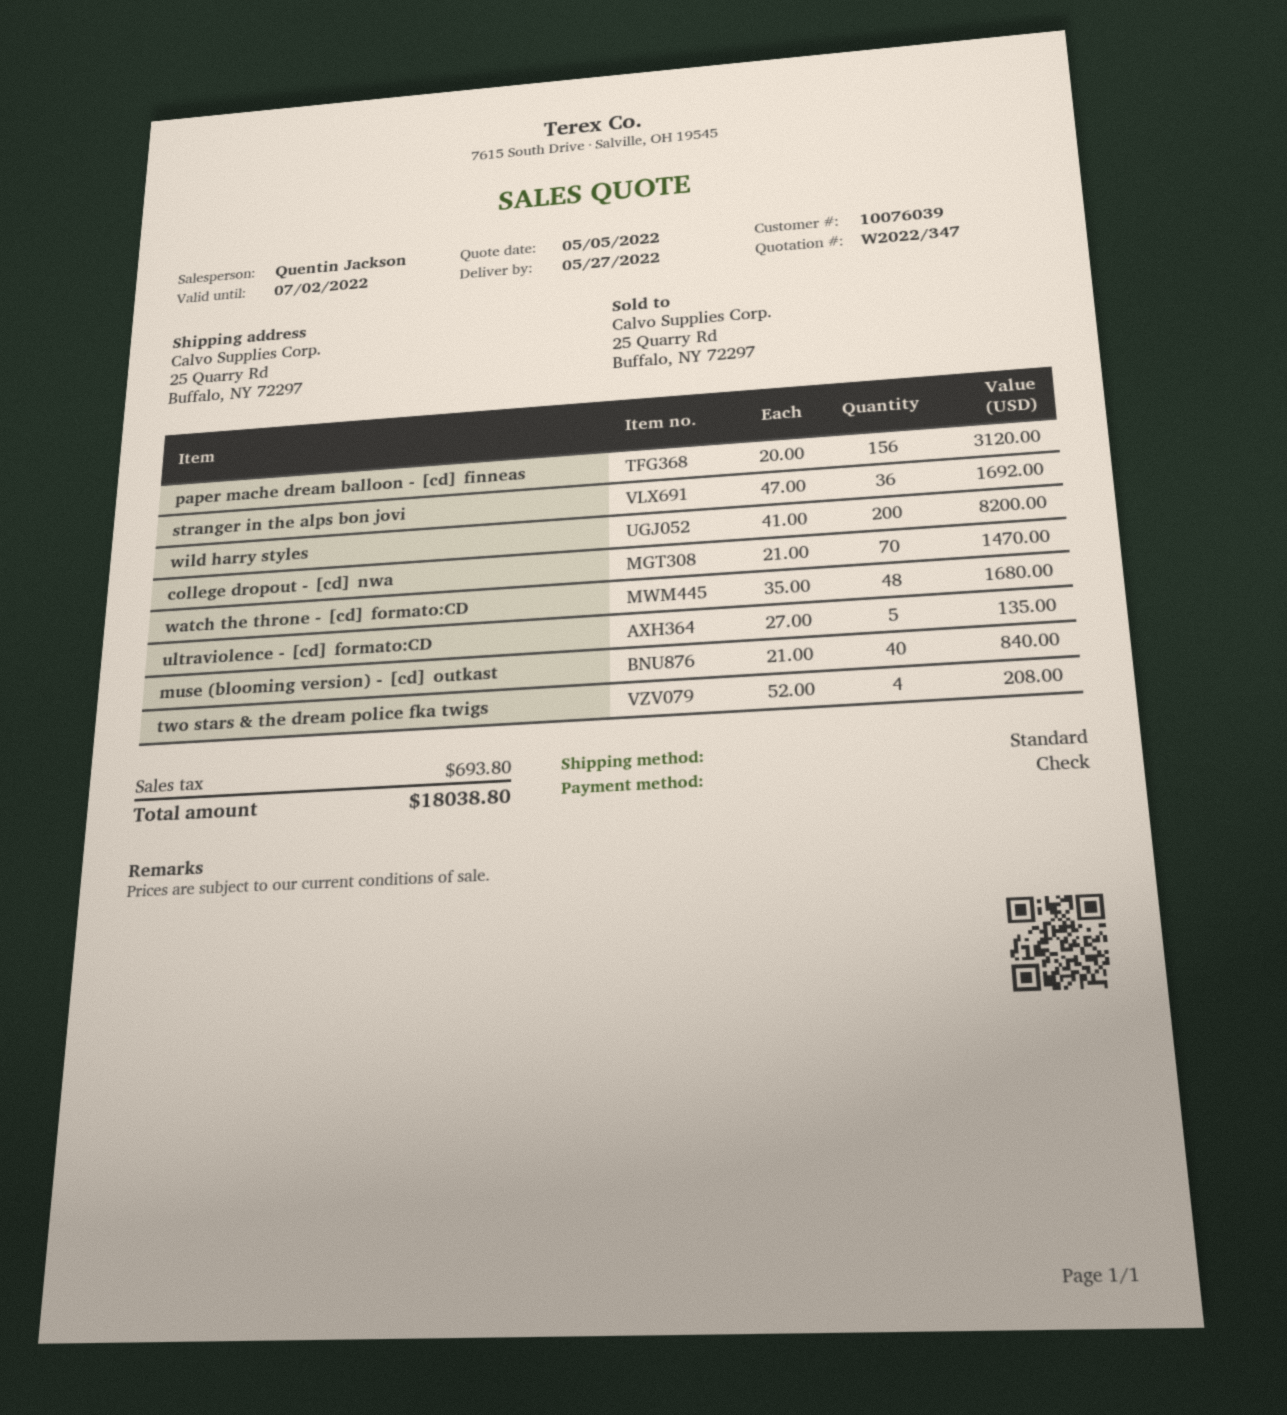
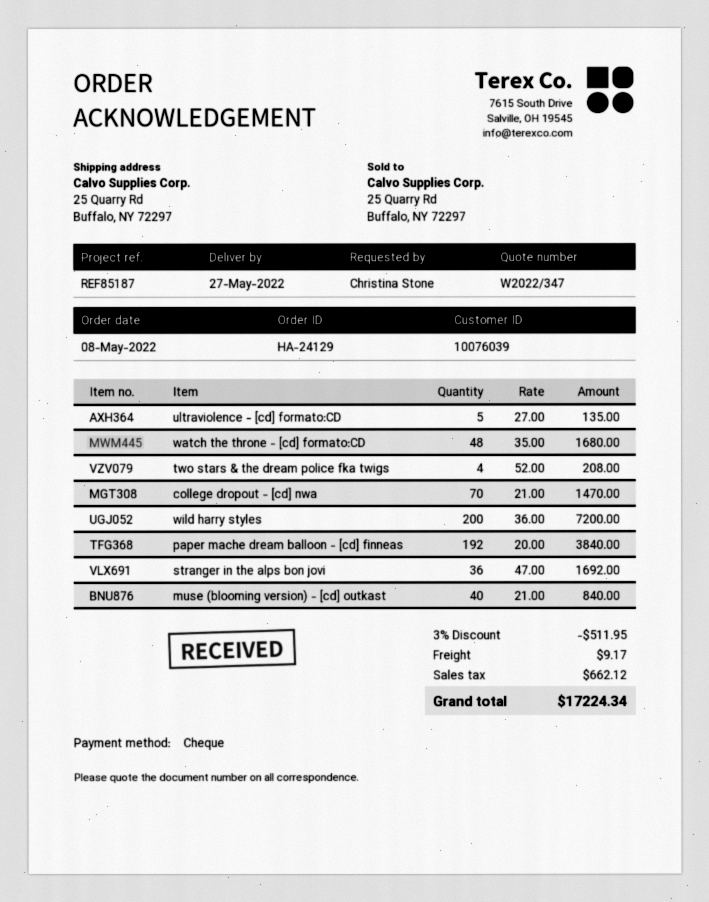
paper mache dream balloon - [cd] finneas: 156 x 20.00 = 3120.00 -> 192 x 20.00 = 3840.00
wild harry styles: 200 x 41.00 = 8200.00 -> 200 x 36.00 = 7200.00
discount: none -> 3% = 511.95
shipping: none -> 9.17
tax: 693.80 -> 662.12
total: 18038.80 -> 17224.34

